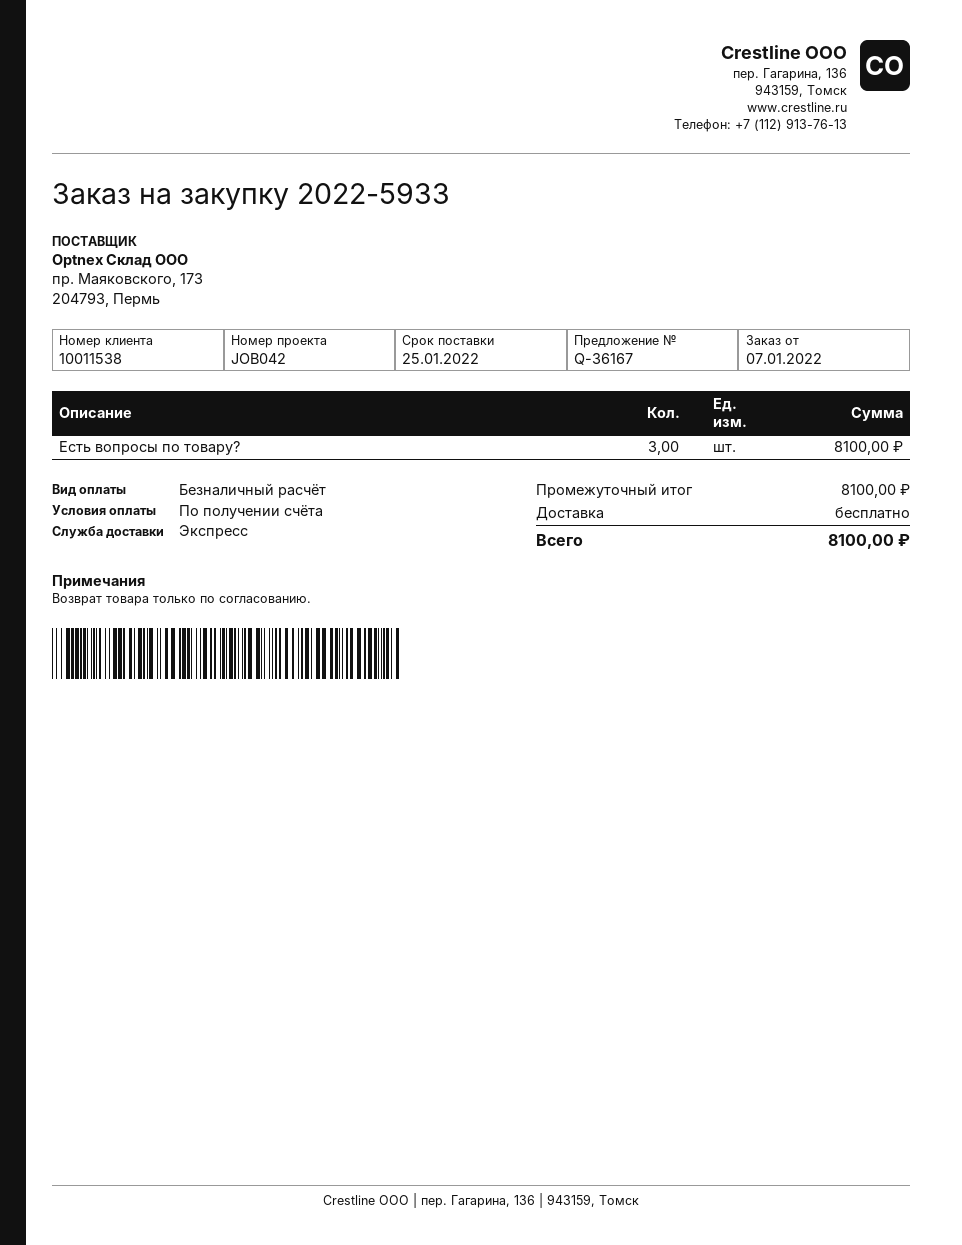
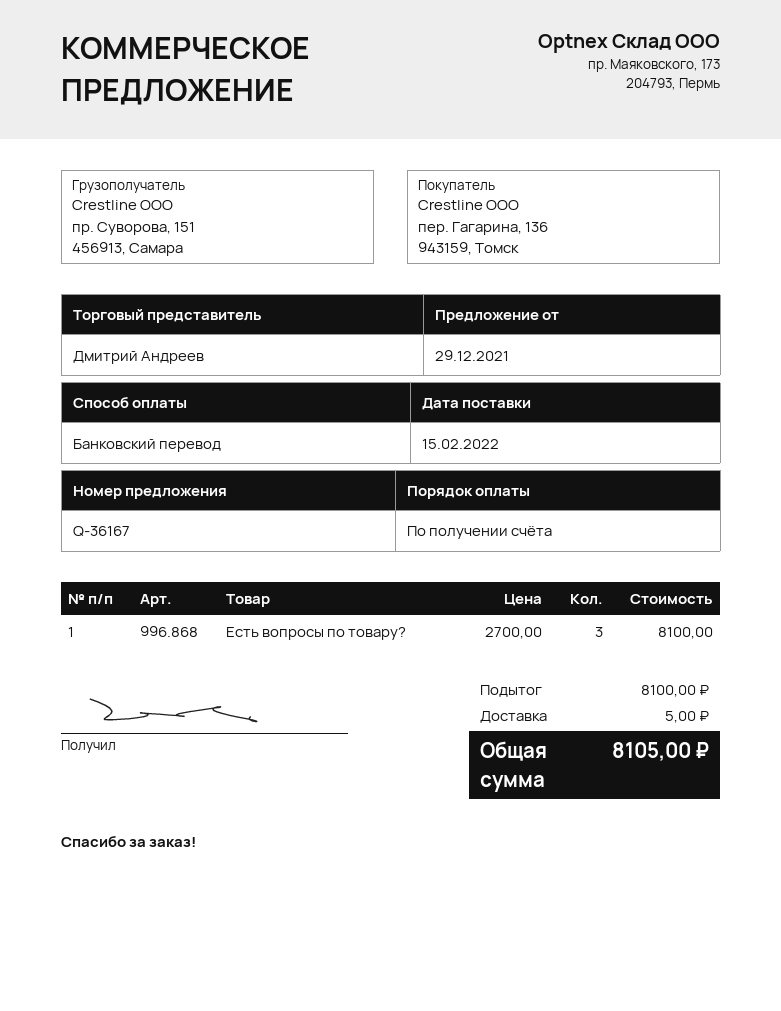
delivery date: 2022-01-25 -> 2022-02-15
shipping: 0.00 -> 5.00
total: 8100.00 -> 8105.00

